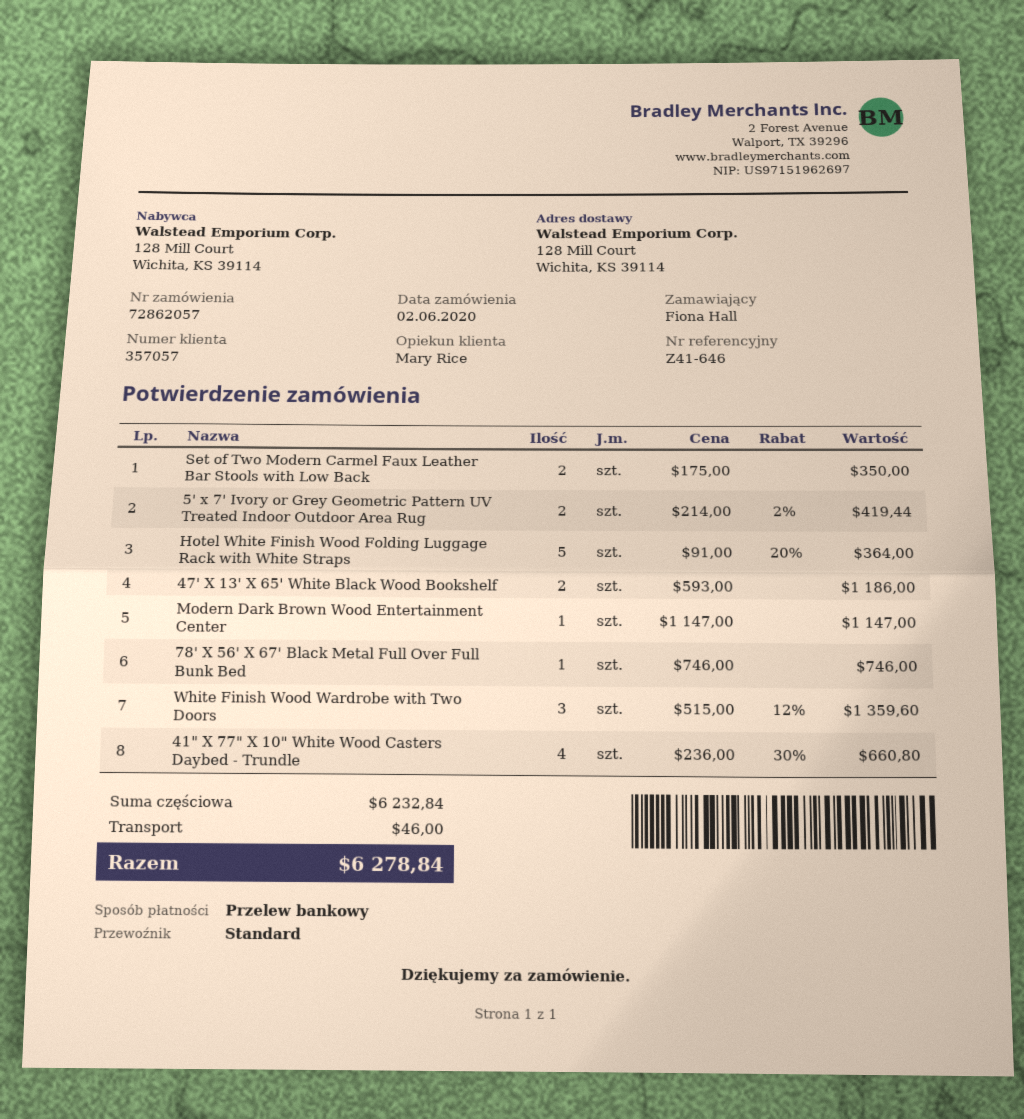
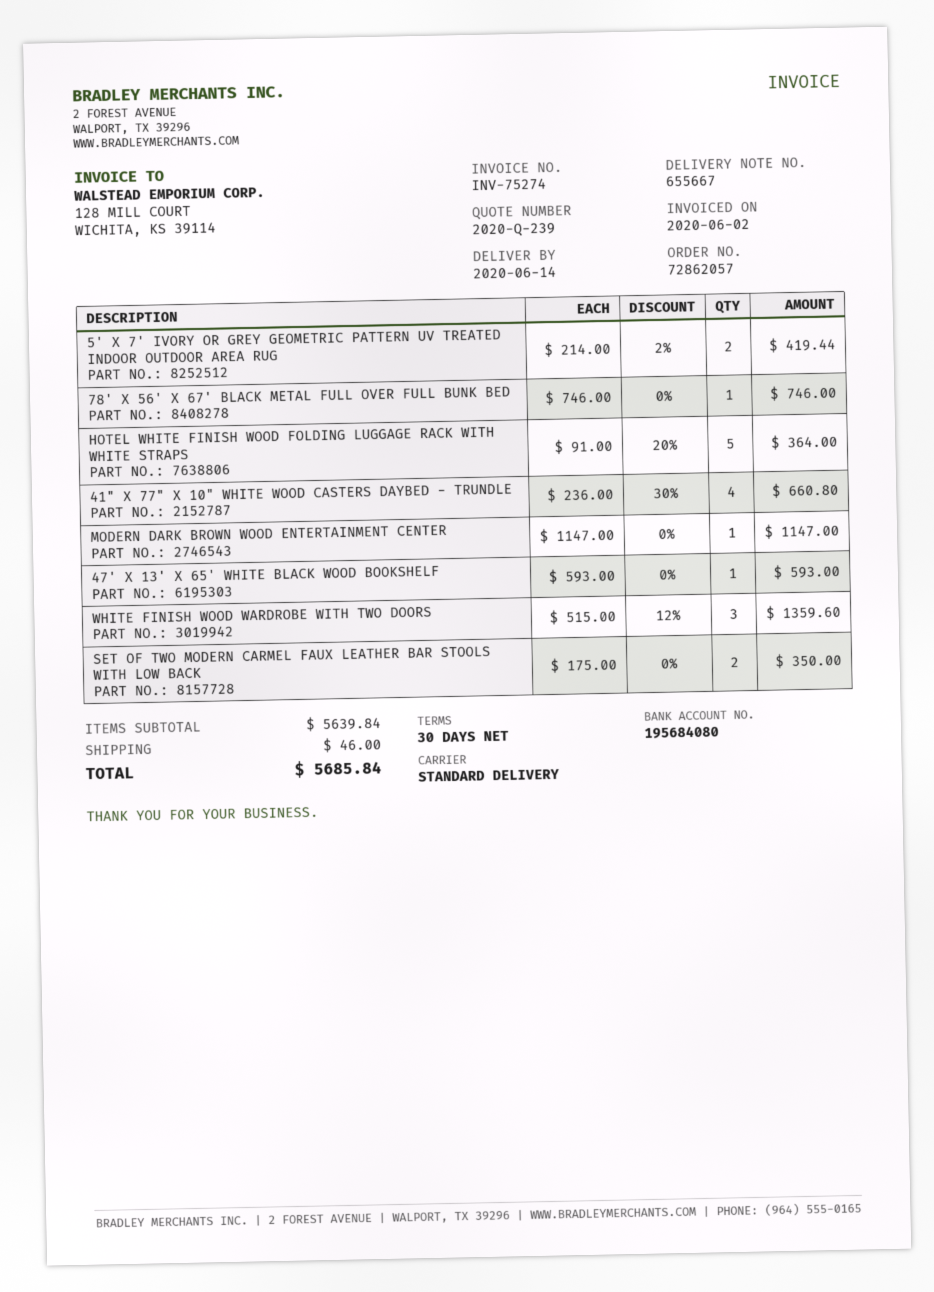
47' X 13' X 65' White Black Wood Bookshelf: 2 x 593.00 = 1186.00 -> 1 x 593.00 = 593.00
subtotal: 6232.84 -> 5639.84
total: 6278.84 -> 5685.84

